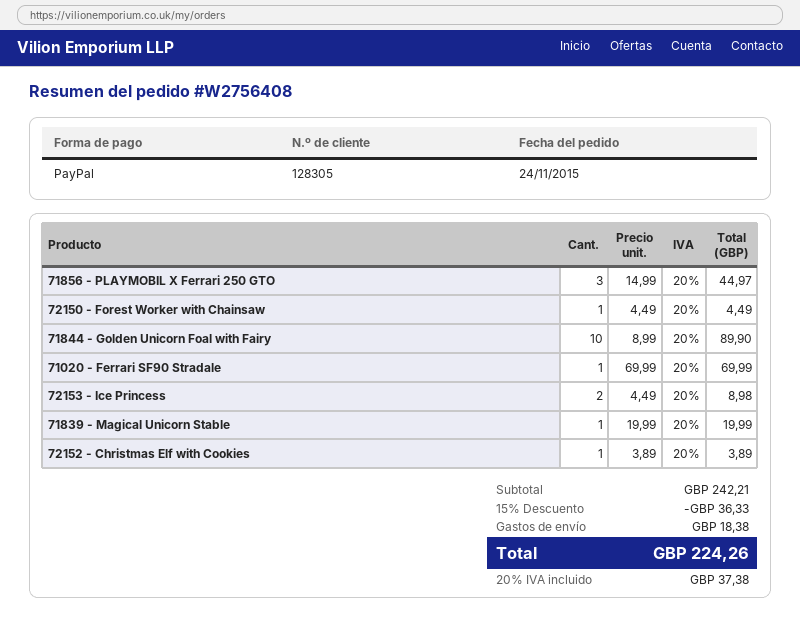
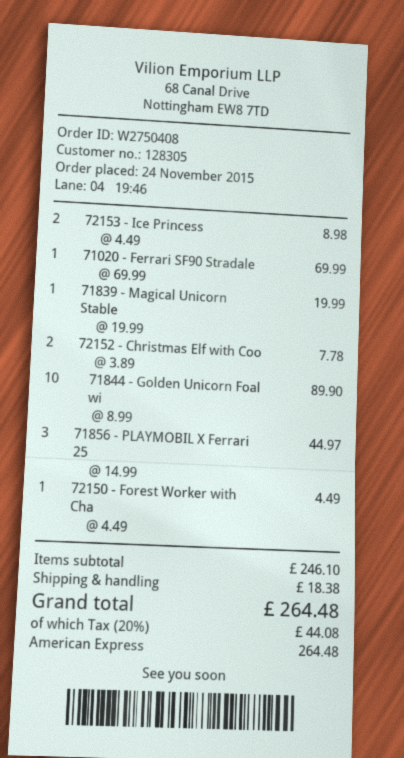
order number: W2756408 -> W2750408
payment method: PayPal -> American Express
72152 - Christmas Elf with Cookies: 1 x 3.89 = 3.89 -> 2 x 3.89 = 7.78
subtotal: 242.21 -> 246.10
discount: 15% = 36.33 -> none
tax: 20% = 37.38 -> 20% = 44.08
total: 224.26 -> 264.48

